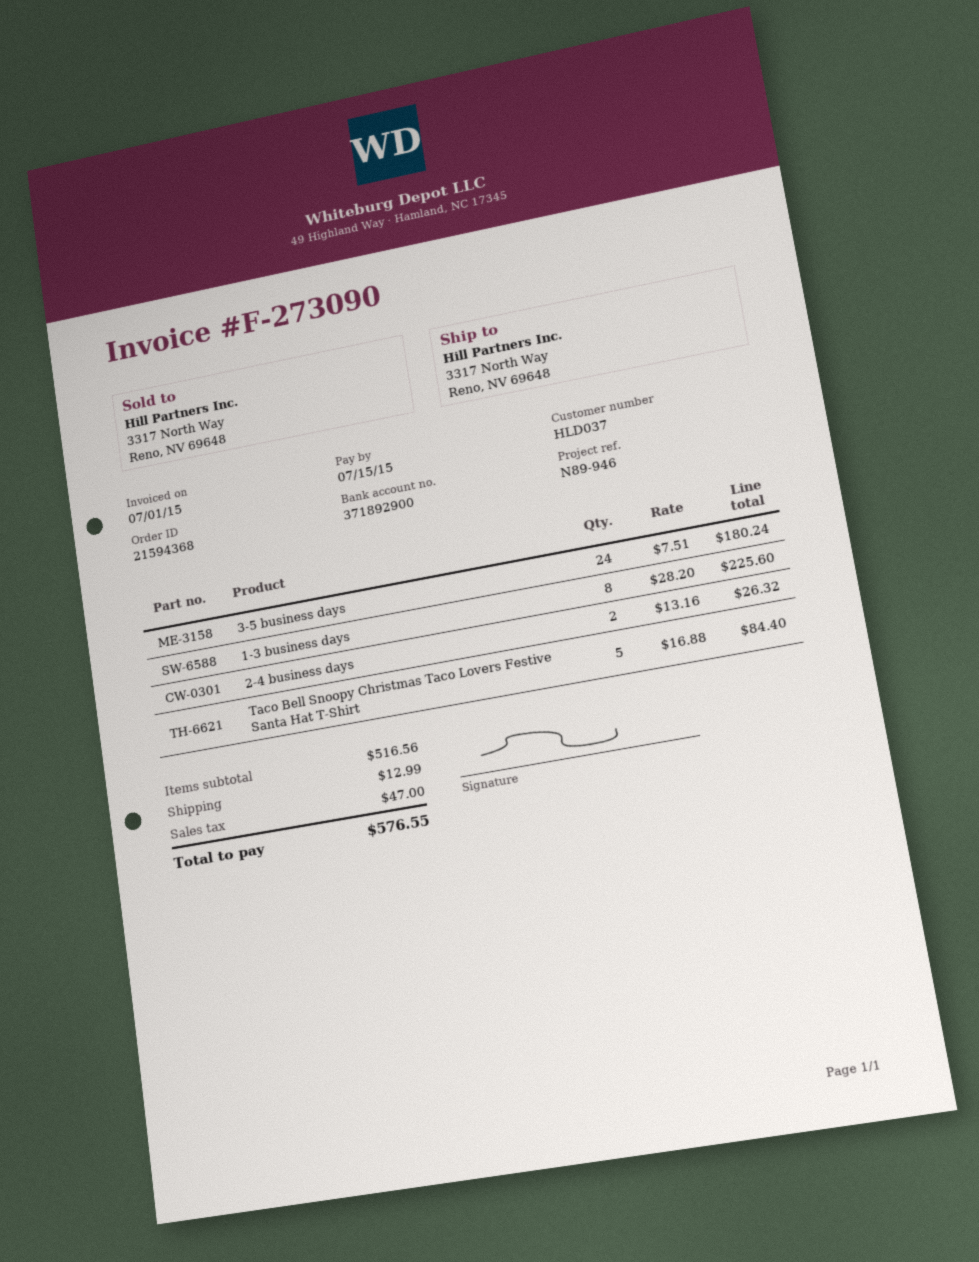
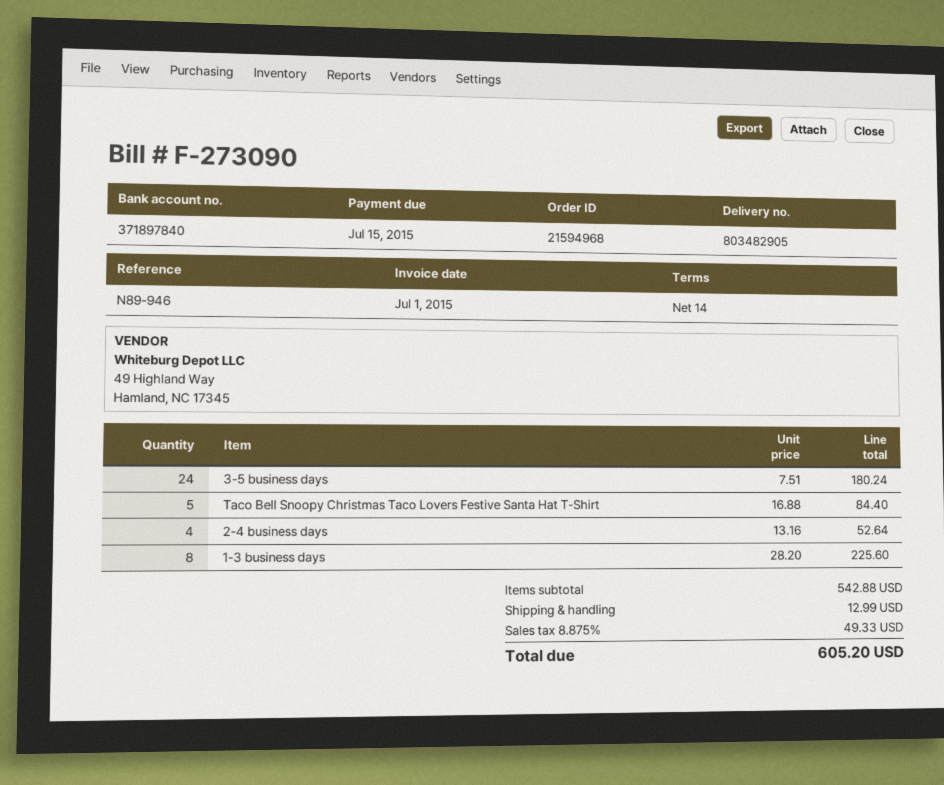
order number: 21594368 -> 21594968
bank account: 371892900 -> 371897840
2-4 business days: 2 x 13.16 = 26.32 -> 4 x 13.16 = 52.64
subtotal: 516.56 -> 542.88
tax: 47.00 -> 49.33
total: 576.55 -> 605.20

